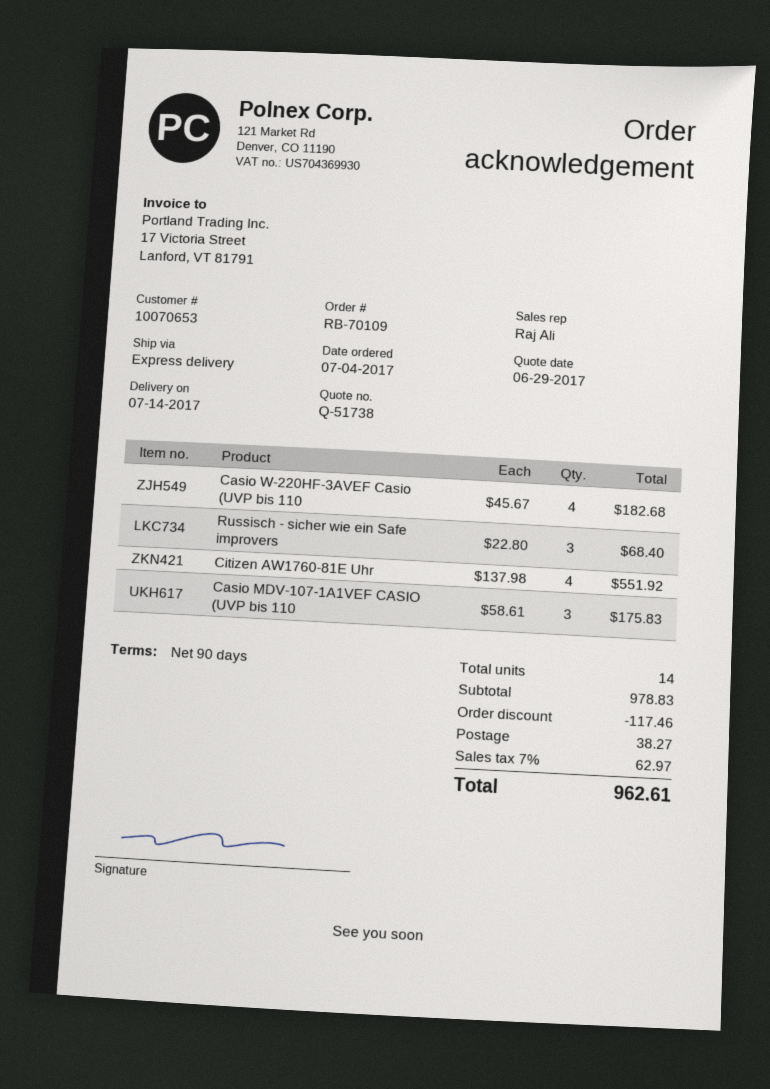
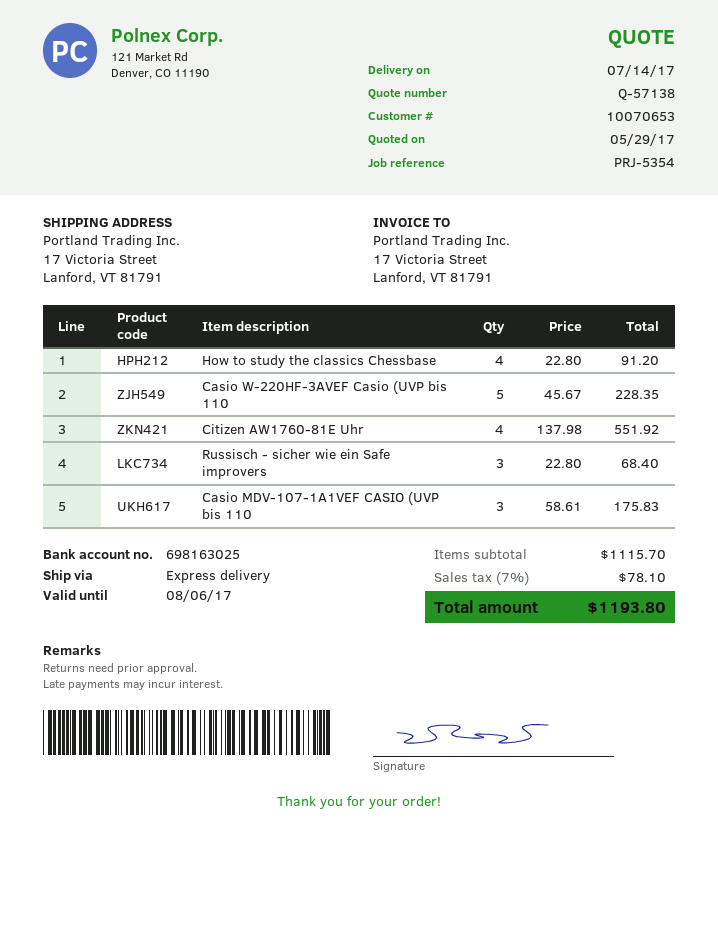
quote number: Q-51738 -> Q-57138
quote date: 2017-06-29 -> 2017-05-29
Casio W-220HF-3AVEF Casio (UVP bis 110: 4 x 45.67 = 182.68 -> 5 x 45.67 = 228.35
How to study the classics Chessbase: none -> 4 x 22.80 = 91.20
subtotal: 978.83 -> 1115.70
discount: 117.46 -> none
shipping: 38.27 -> none
tax: 7% = 62.97 -> 7% = 78.10
total: 962.61 -> 1193.80

